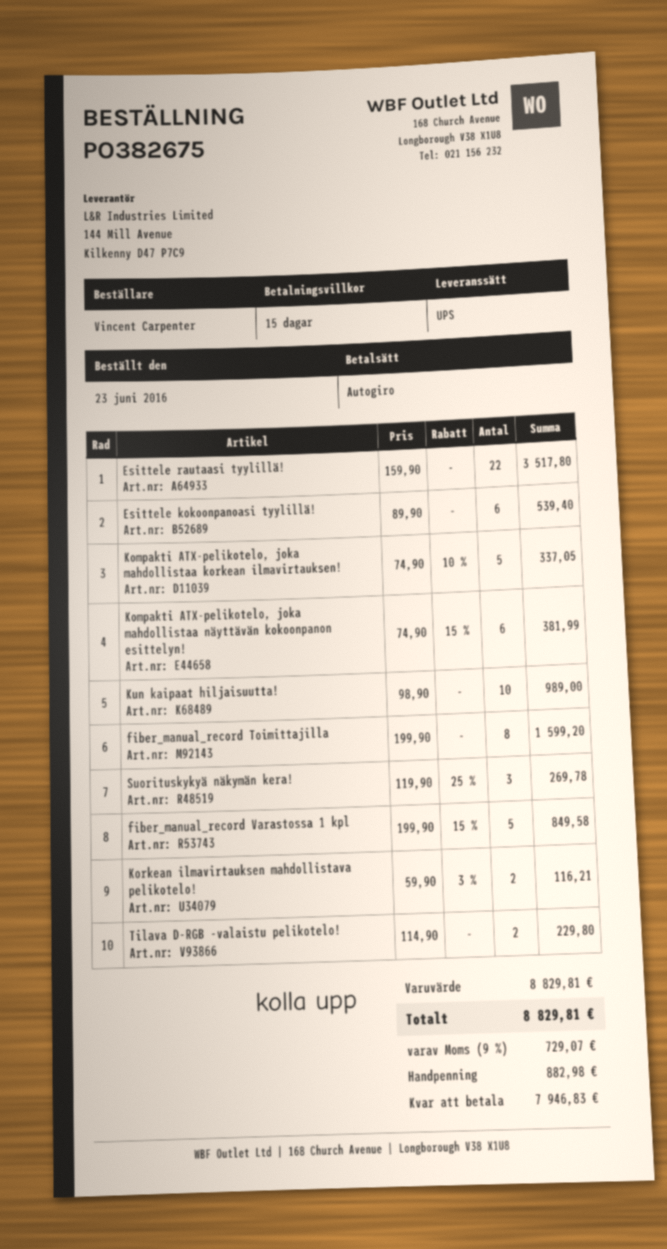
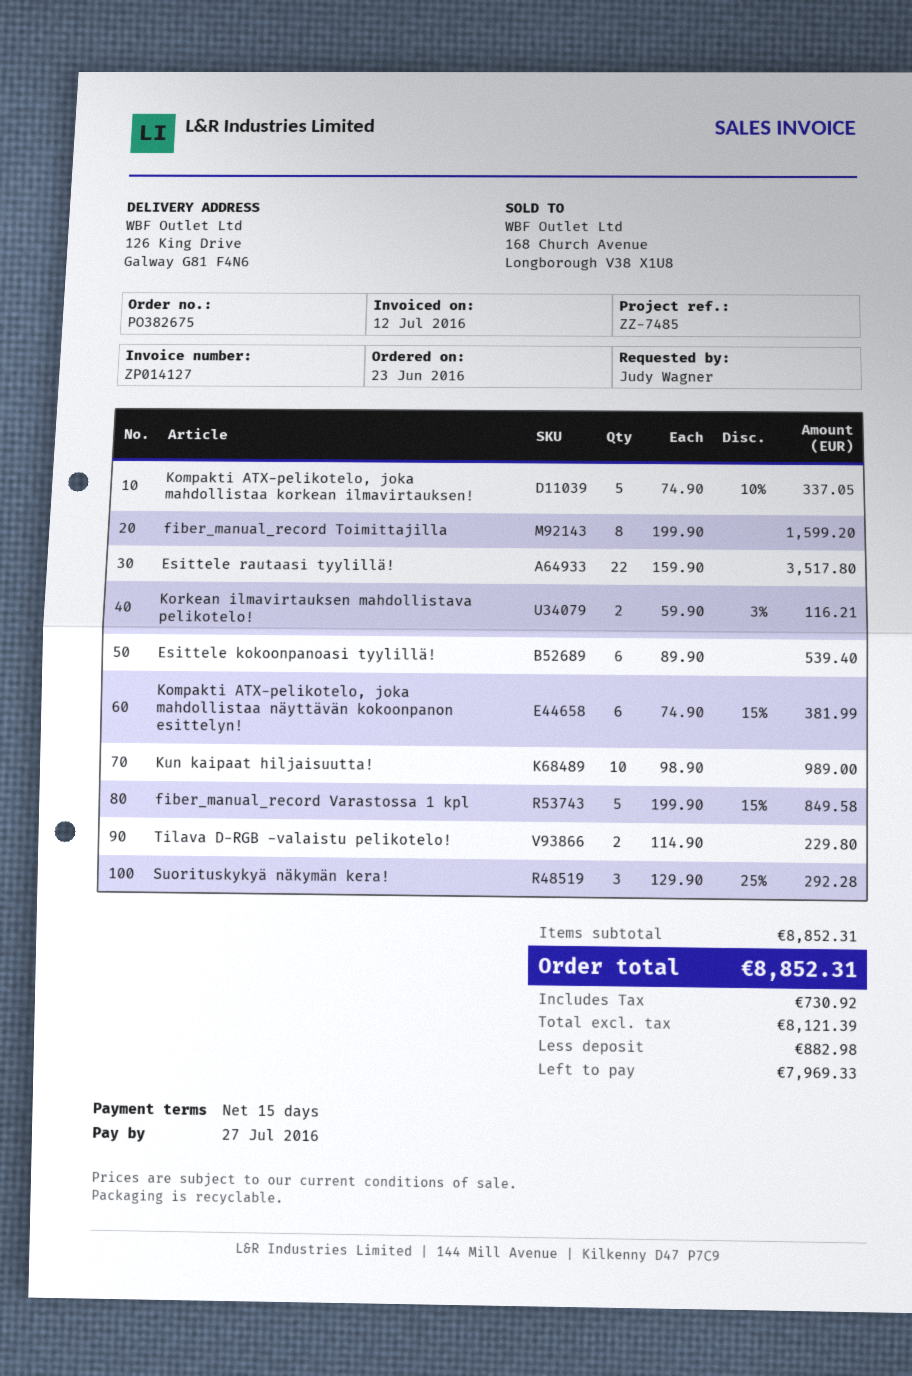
ordered by: Vincent Carpenter -> Judy Wagner
Suorituskykyä näkymän kera!: 3 x 119.90 - 25% = 269.78 -> 3 x 129.90 - 25% = 292.28
subtotal: 8829.81 -> 8852.31
tax: 729.07 -> 730.92
total: 8829.81 -> 8852.31
balance: 7946.83 -> 7969.33

